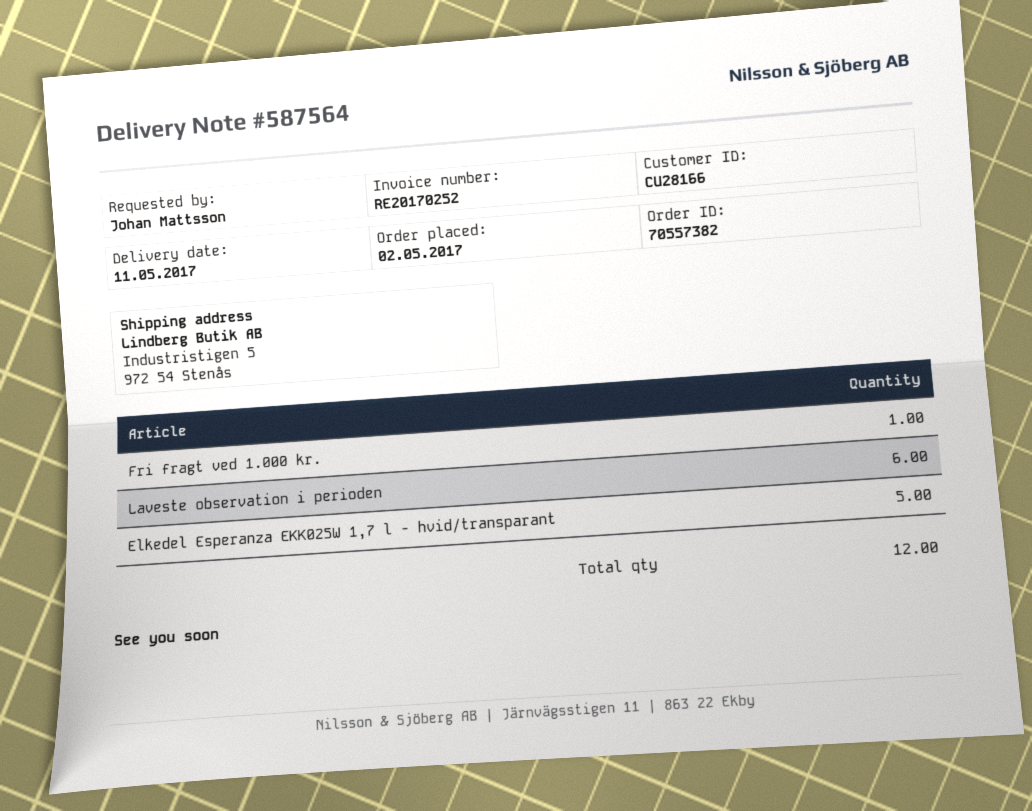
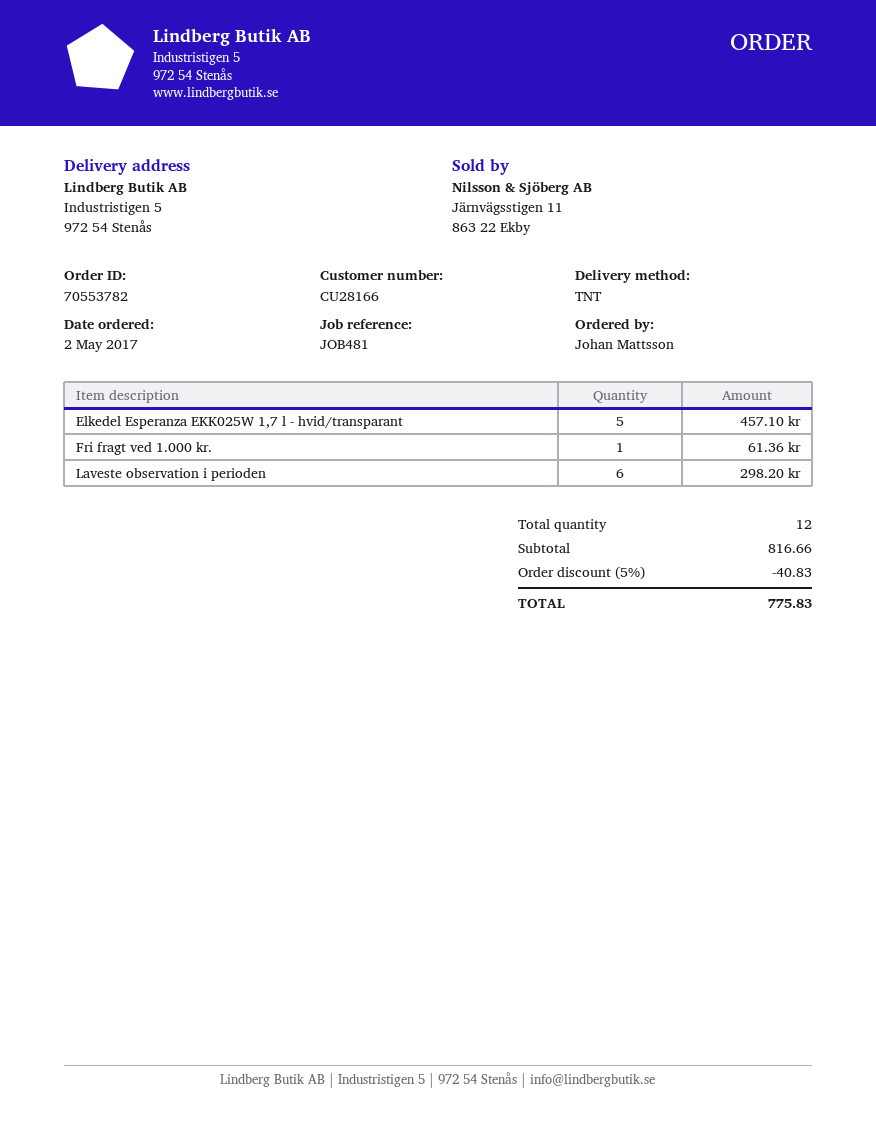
order number: 70557382 -> 70553782

